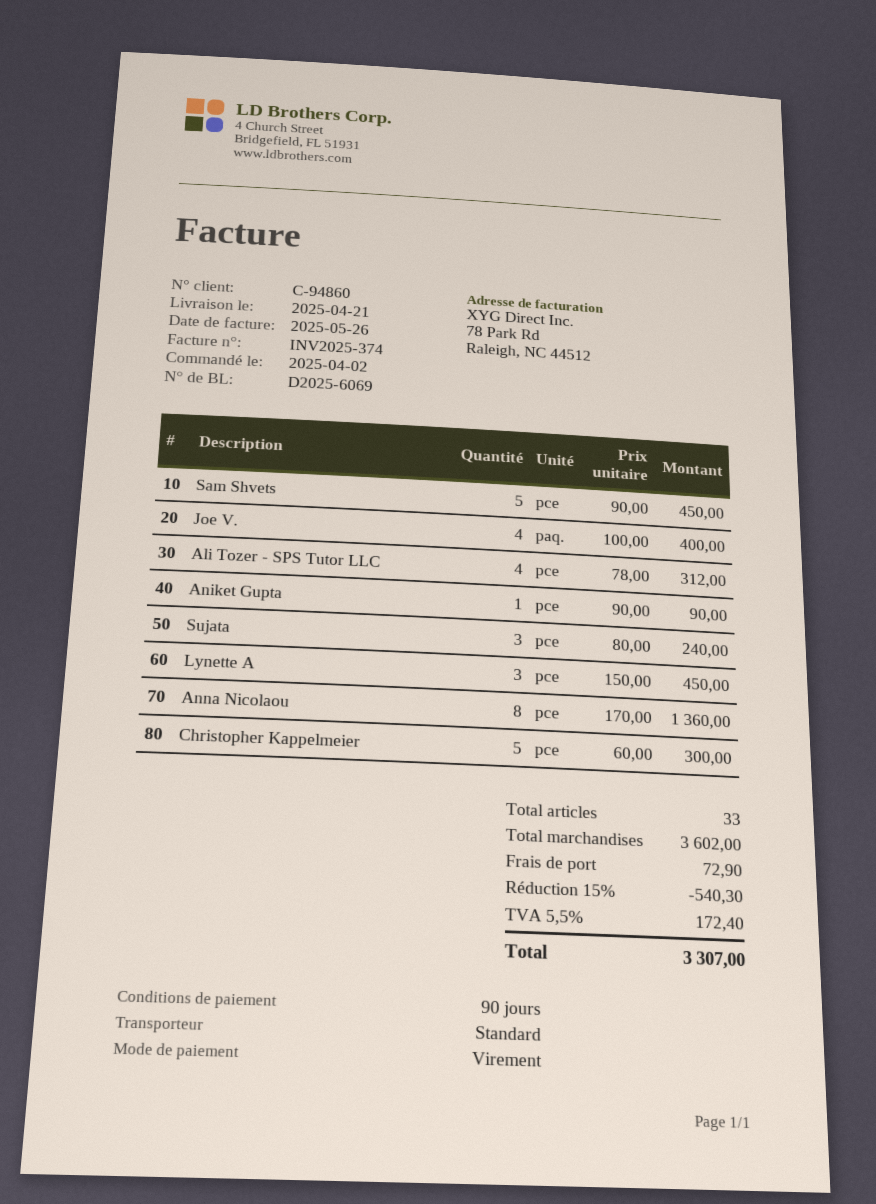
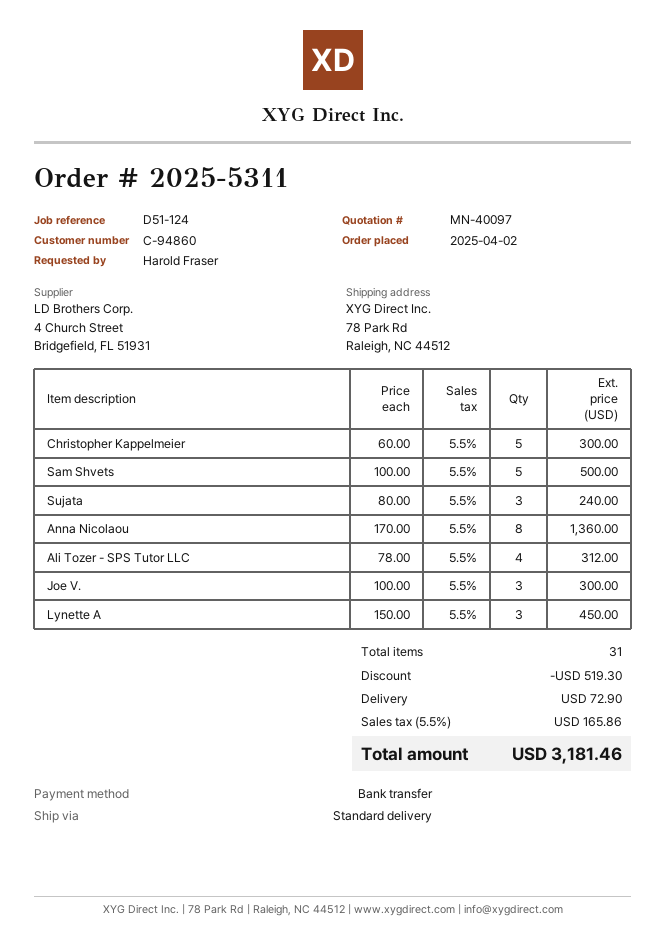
Sam Shvets: 5 x 90.00 = 450.00 -> 5 x 100.00 = 500.00
Joe V.: 4 x 100.00 = 400.00 -> 3 x 100.00 = 300.00
Aniket Gupta: 1 x 90.00 = 90.00 -> none
total quantity: 33 -> 31
discount: 540.30 -> 519.30
tax: 5.5% = 172.40 -> 5.5% = 165.86
total: 3307.00 -> 3181.46

